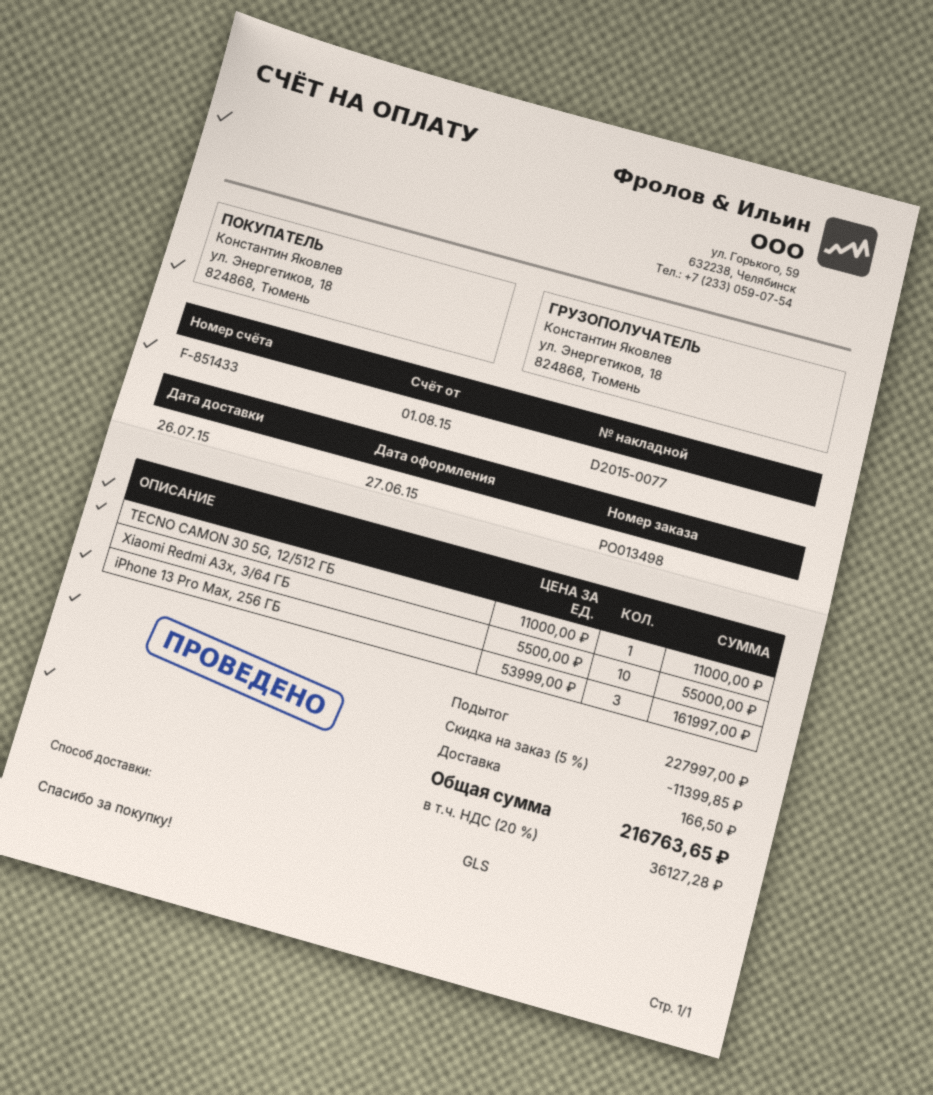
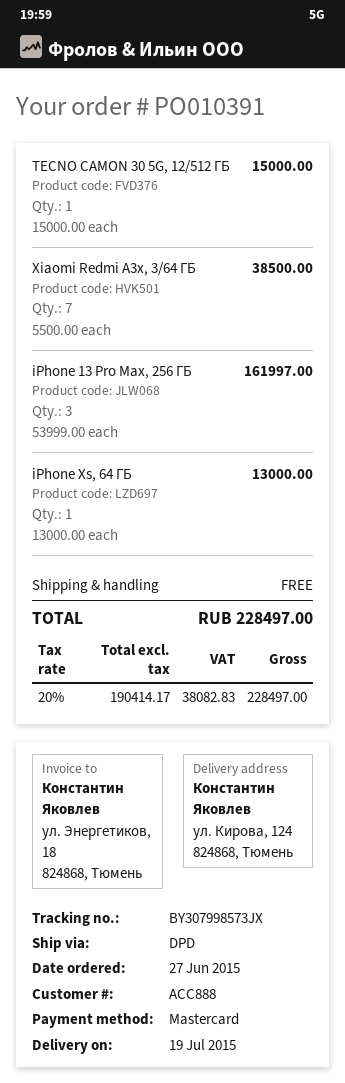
order number: PO013498 -> PO010391
delivery date: 2015-07-26 -> 2015-07-19
shipping method: GLS -> DPD
ship to: ул. Энергетиков, 18, 824868, Тюмень -> ул. Кирова, 124, 824868, Тюмень
TECNO CAMON 30 5G, 12/512 ГБ: 1 x 11000.00 = 11000.00 -> 1 x 15000.00 = 15000.00
Xiaomi Redmi A3x, 3/64 ГБ: 10 x 5500.00 = 55000.00 -> 7 x 5500.00 = 38500.00
iPhone Xs, 64 ГБ: none -> 1 x 13000.00 = 13000.00
discount: 5% = 11399.85 -> none
shipping: 166.50 -> 0.00
tax: 20% = 36127.28 -> 20% = 38082.83
total: 216763.65 -> 228497.00

